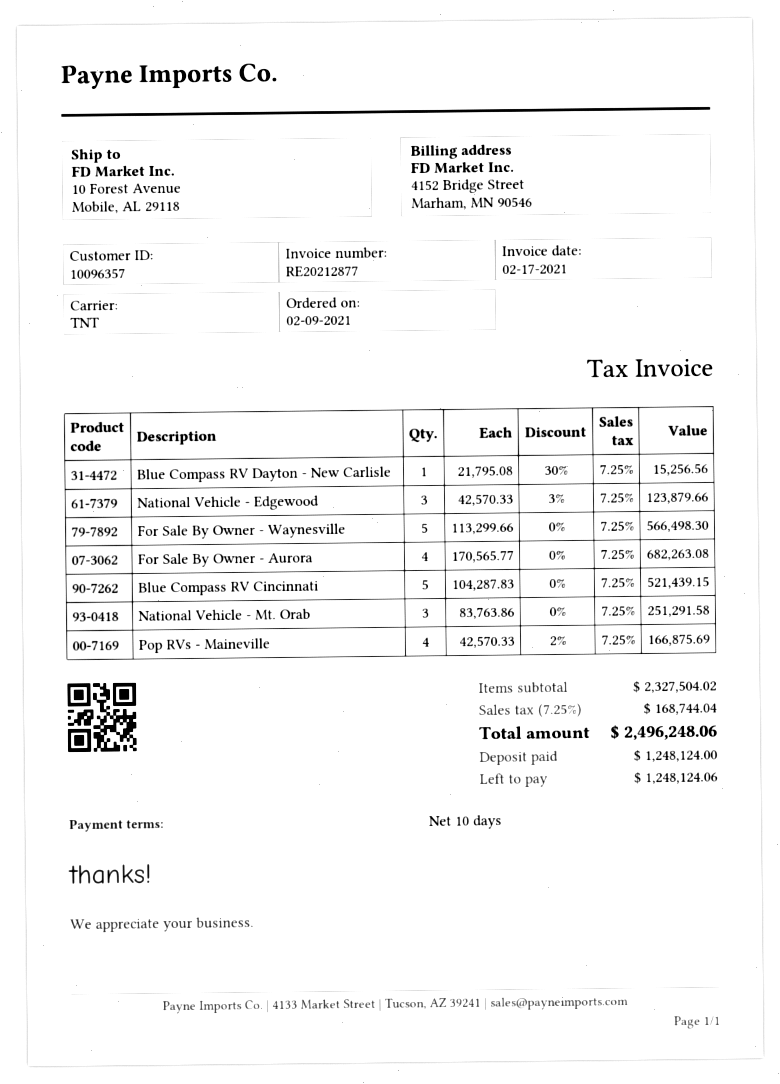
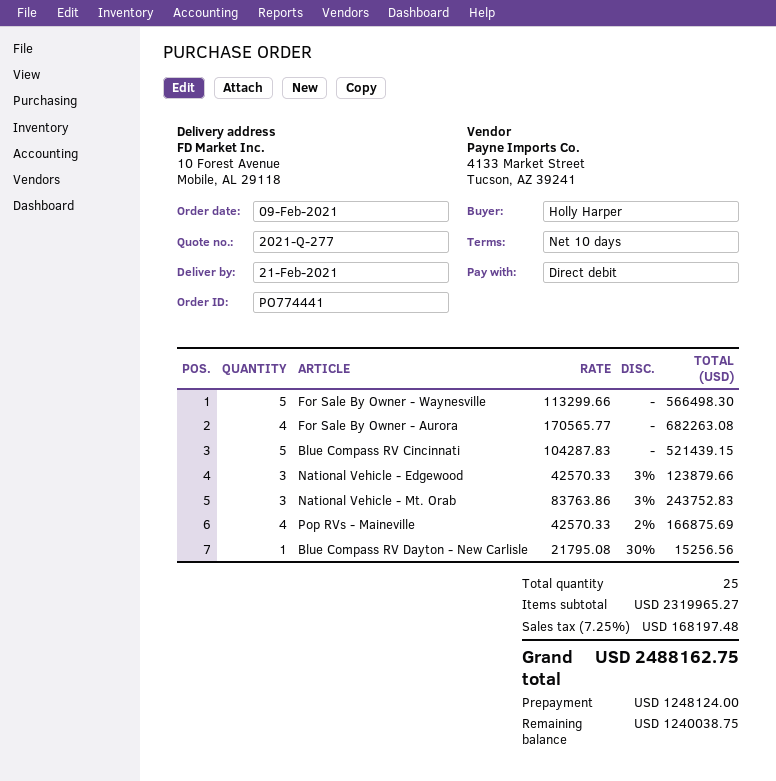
National Vehicle - Mt. Orab: 3 x 83763.86 = 251291.58 -> 3 x 83763.86 - 3% = 243752.83
subtotal: 2327504.02 -> 2319965.27
tax: 7.25% = 168744.04 -> 7.25% = 168197.48
total: 2496248.06 -> 2488162.75
balance: 1248124.06 -> 1240038.75

